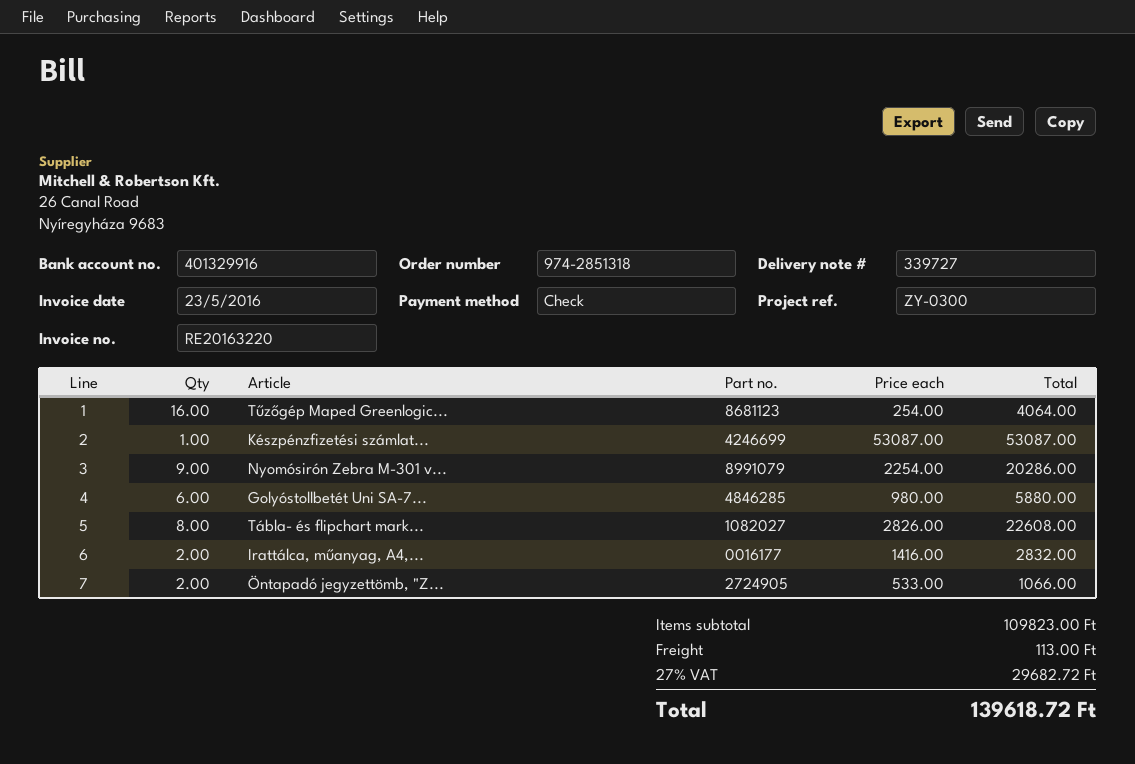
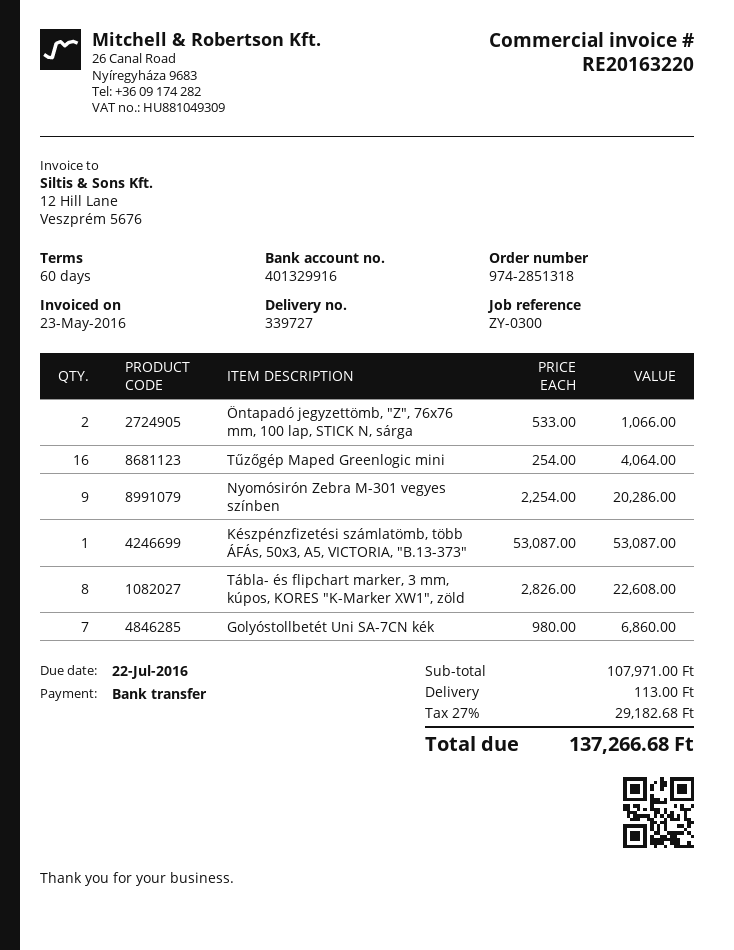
payment method: cheque -> bank transfer
Golyóstollbetét Uni SA-7...: 6 x 980.00 = 5880.00 -> 7 x 980.00 = 6860.00
Irattálca, műanyag, A4,...: 2 x 1416.00 = 2832.00 -> none
subtotal: 109823.00 -> 107971.00
tax: 27% = 29682.72 -> 27% = 29182.68
total: 139618.72 -> 137266.68

